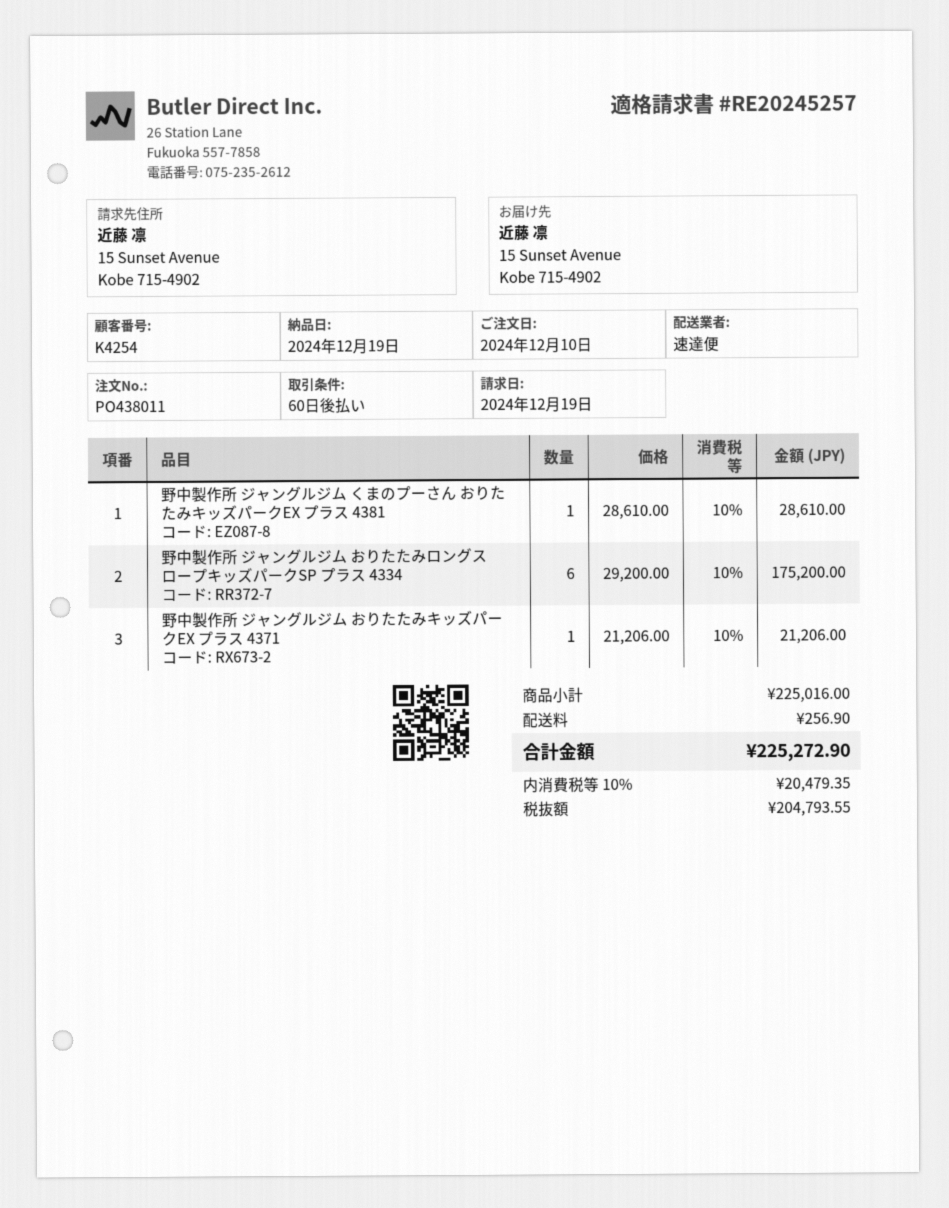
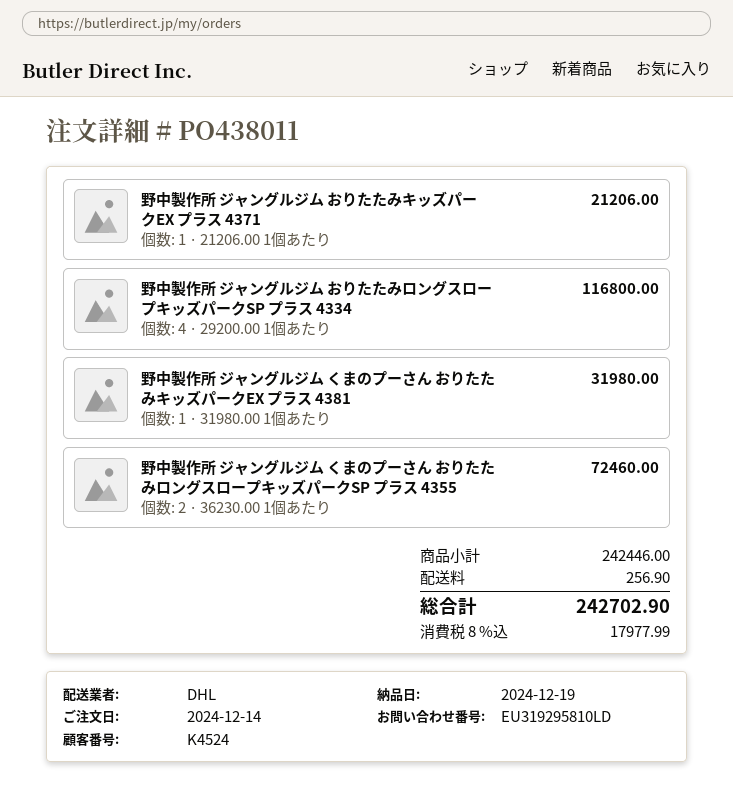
order date: 2024-12-10 -> 2024-12-14
customer number: K4254 -> K4524
shipping method: express -> DHL
野中製作所 ジャングルジム くまのプーさん おりたたみキッズパークEX プラス 4381: 1 x 28610.00 = 28610.00 -> 1 x 31980.00 = 31980.00
野中製作所 ジャングルジム おりたたみロングスロープキッズパークSP プラス 4334: 6 x 29200.00 = 175200.00 -> 4 x 29200.00 = 116800.00
野中製作所 ジャングルジム くまのプーさん おりたたみロングスロープキッズパークSP プラス 4355: none -> 2 x 36230.00 = 72460.00
subtotal: 225016.00 -> 242446.00
tax: 10% = 20479.35 -> 8% = 17977.99
total: 225272.90 -> 242702.90

